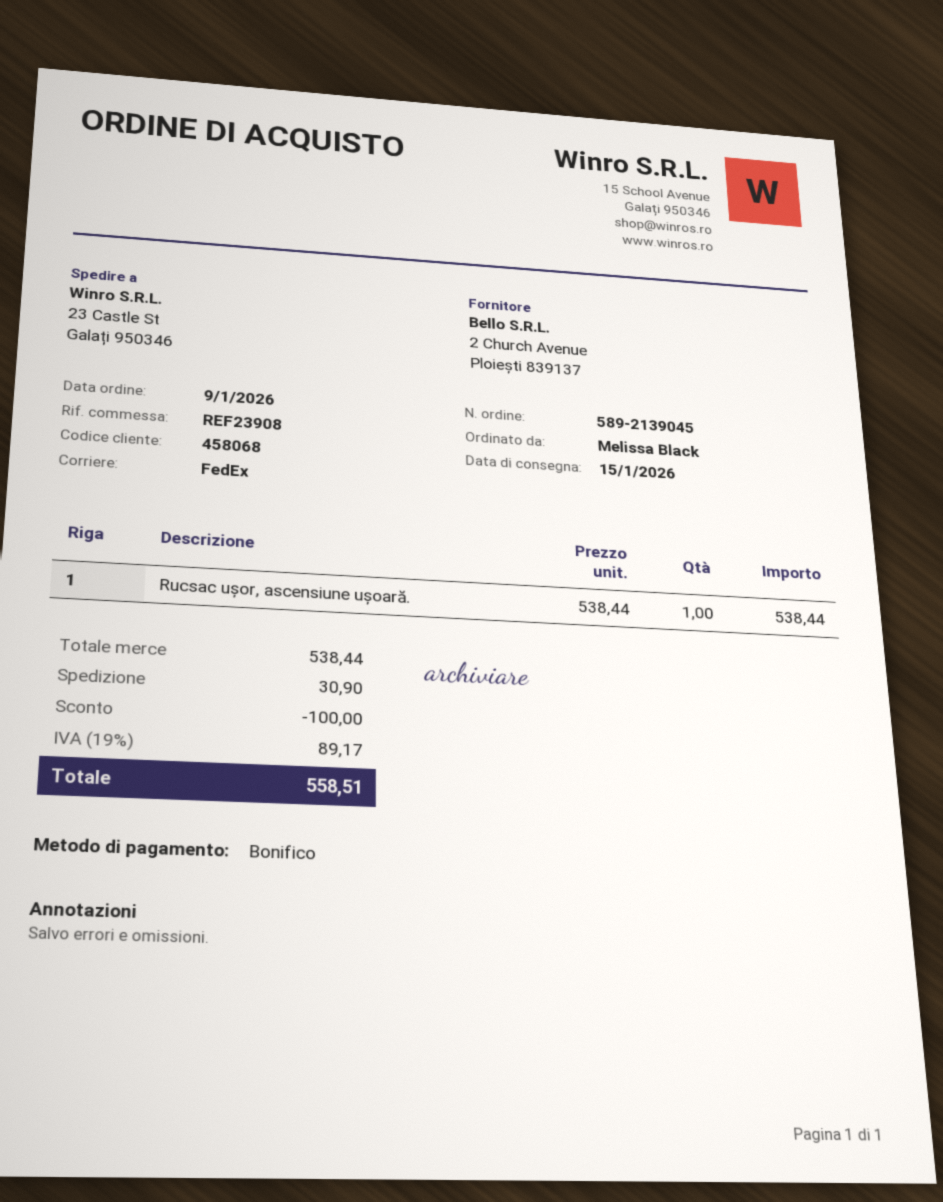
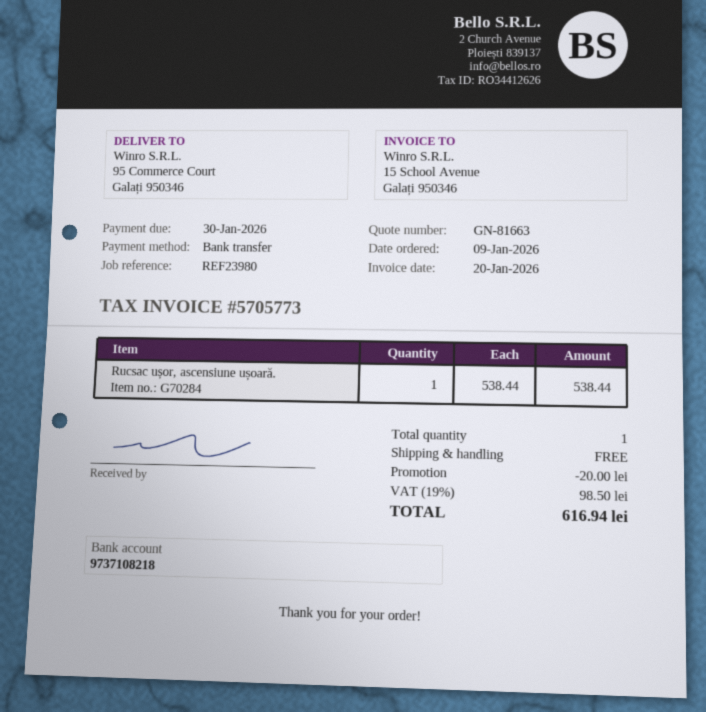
reference: REF23908 -> REF23980
ship to: 23 Castle St, Galați 950346 -> 95 Commerce Court, Galați 950346
discount: 100.00 -> 20.00
shipping: 30.90 -> 0.00
tax: 19% = 89.17 -> 19% = 98.50
total: 558.51 -> 616.94

